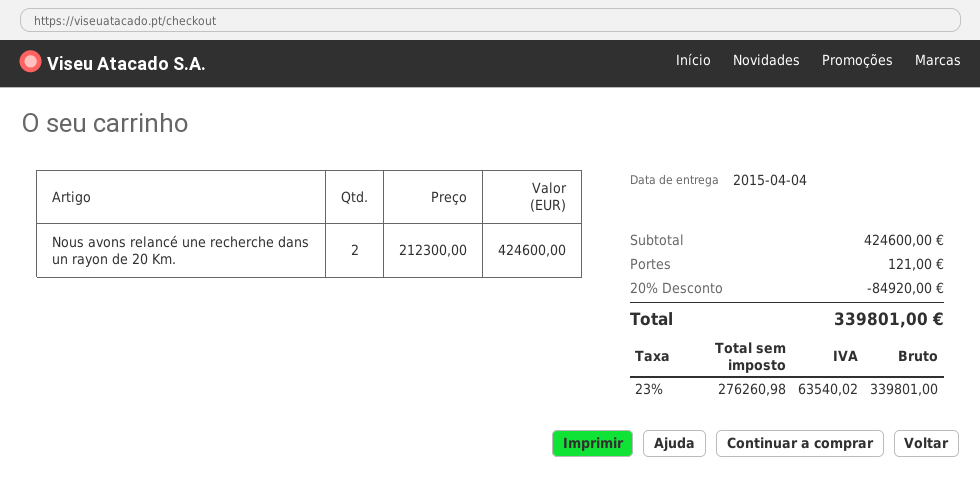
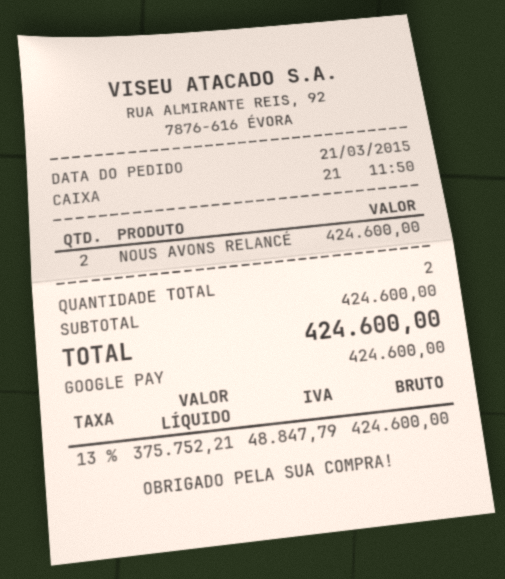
discount: 20% = 84920.00 -> none
shipping: 121.00 -> none
net: 276260.98 -> 375752.21
tax: 23% = 63540.02 -> 13% = 48847.79
total: 339801.00 -> 424600.00

